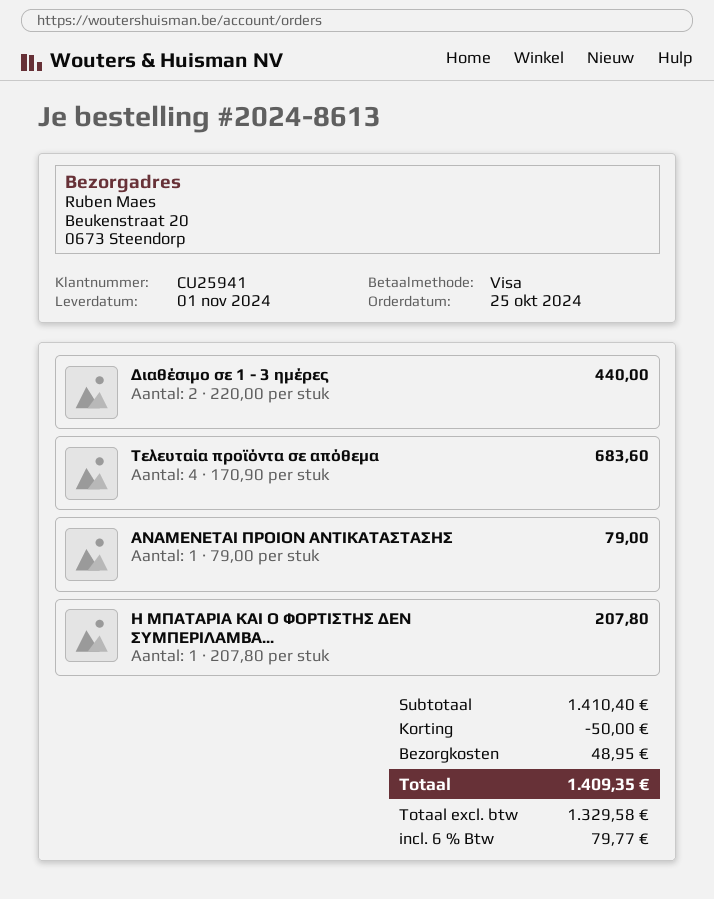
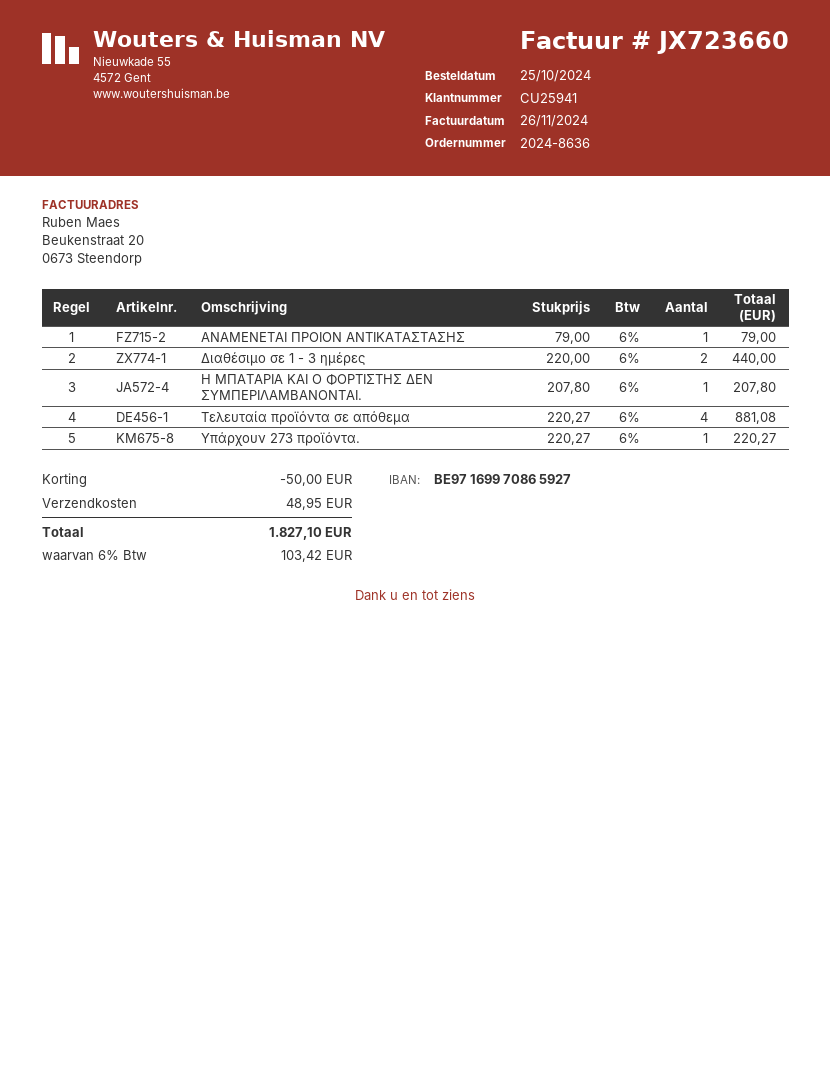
order number: 2024-8613 -> 2024-8636
Τελευταία προϊόντα σε απόθεμα: 4 x 170.90 = 683.60 -> 4 x 220.27 = 881.08
Υπάρχουν 273 προϊόντα.: none -> 1 x 220.27 = 220.27
tax: 6% = 79.77 -> 6% = 103.42
total: 1409.35 -> 1827.10

